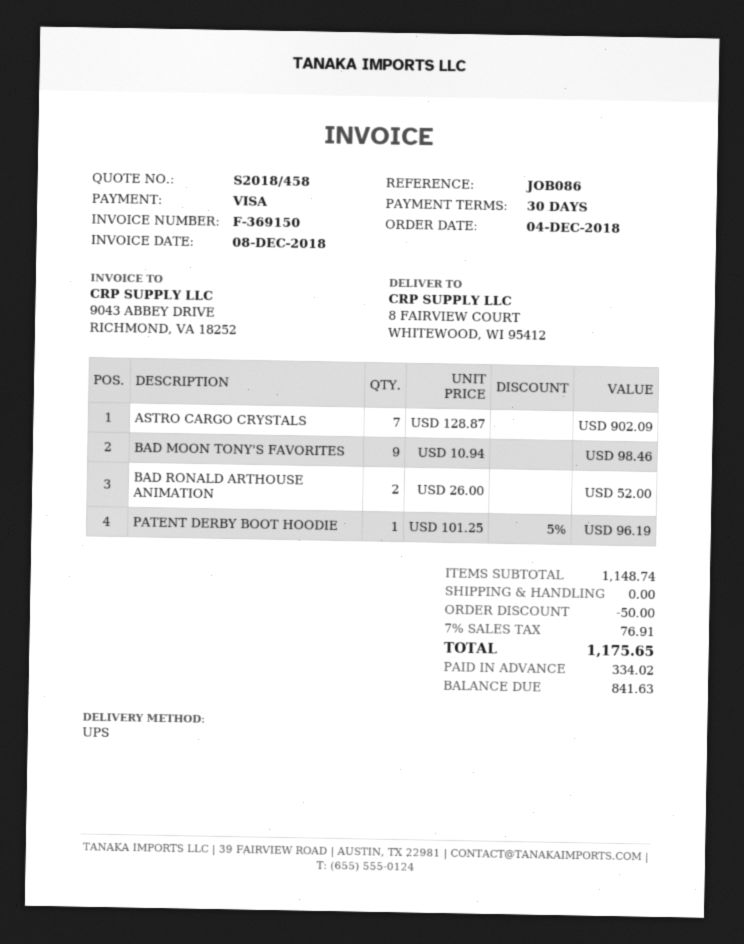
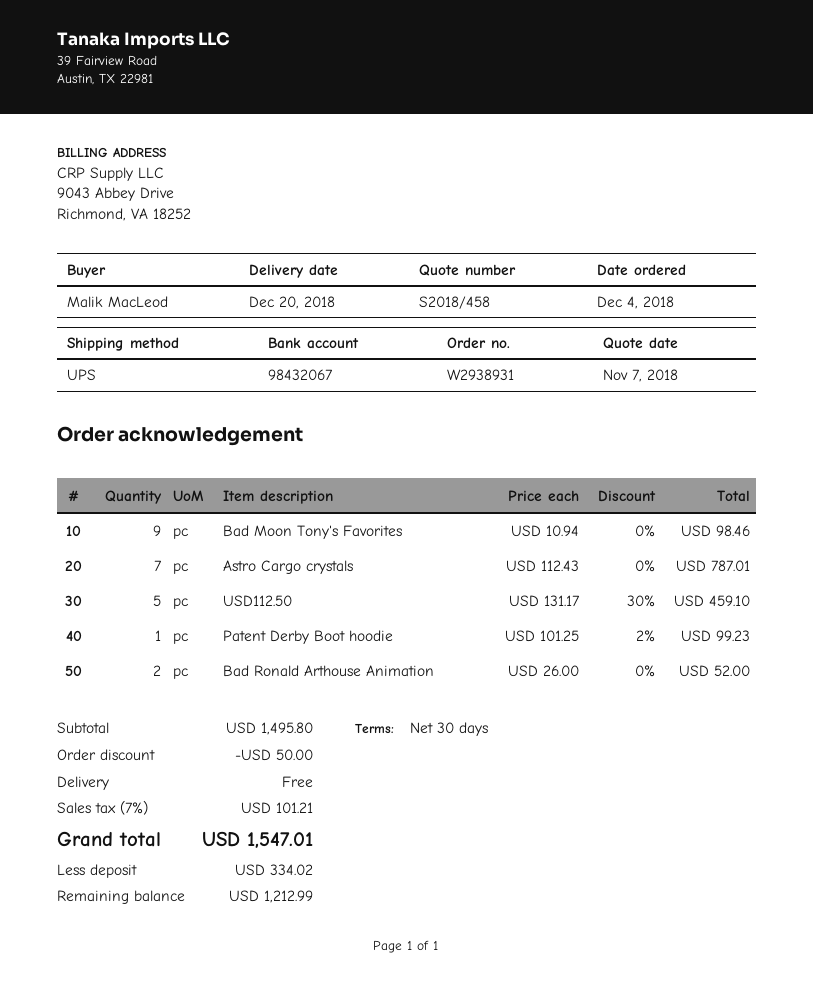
ASTRO CARGO CRYSTALS: 7 x 128.87 = 902.09 -> 7 x 112.43 = 787.01
PATENT DERBY BOOT HOODIE: 1 x 101.25 - 5% = 96.19 -> 1 x 101.25 - 2% = 99.23
USD112.50: none -> 5 x 131.17 - 30% = 459.10
subtotal: 1148.74 -> 1495.80
tax: 7% = 76.91 -> 7% = 101.21
total: 1175.65 -> 1547.01
balance: 841.63 -> 1212.99

